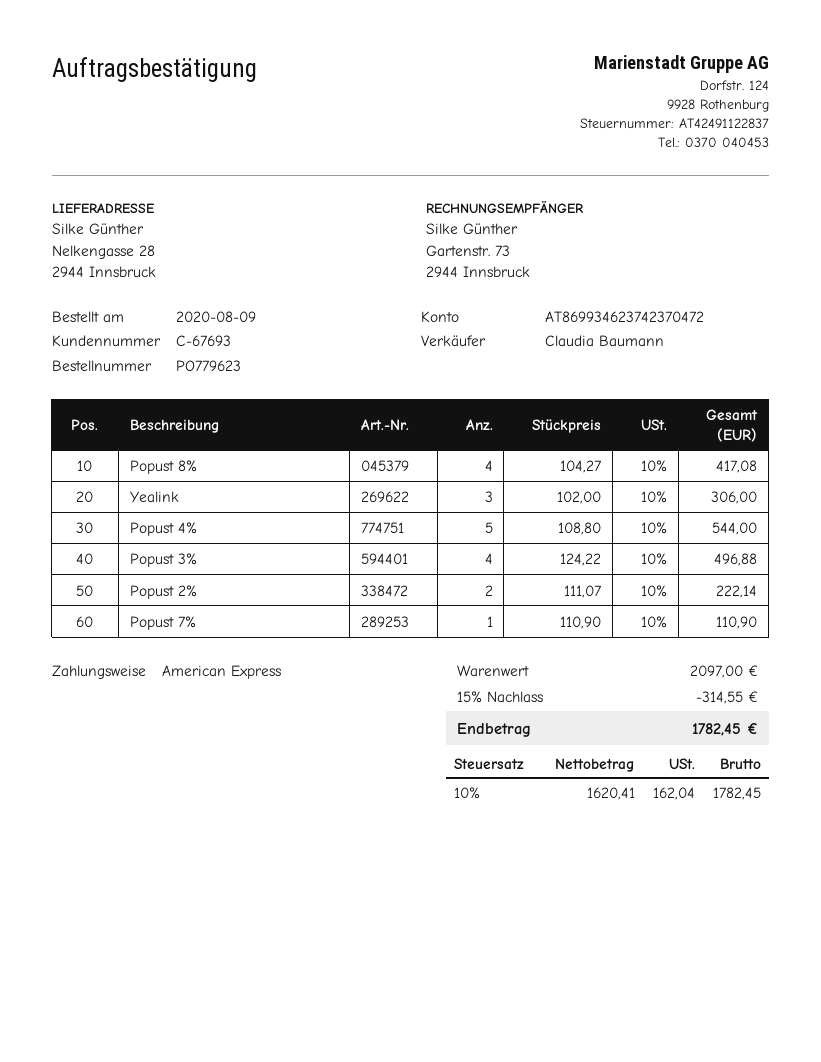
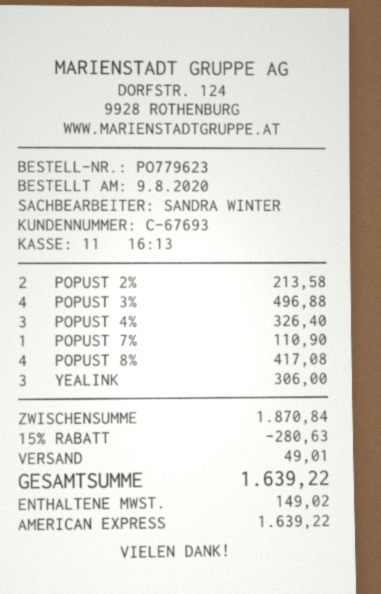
sales rep: Claudia Baumann -> SANDRA WINTER
Popust 4%: 5 for 544.00 -> 3 for 326.40
Popust 2%: 2 for 222.14 -> 2 for 213.58
subtotal: 2097.00 -> 1870.84
discount: 15% = 314.55 -> 15% = 280.63
shipping: none -> 49.01
tax: 162.04 -> 149.02
total: 1782.45 -> 1639.22

